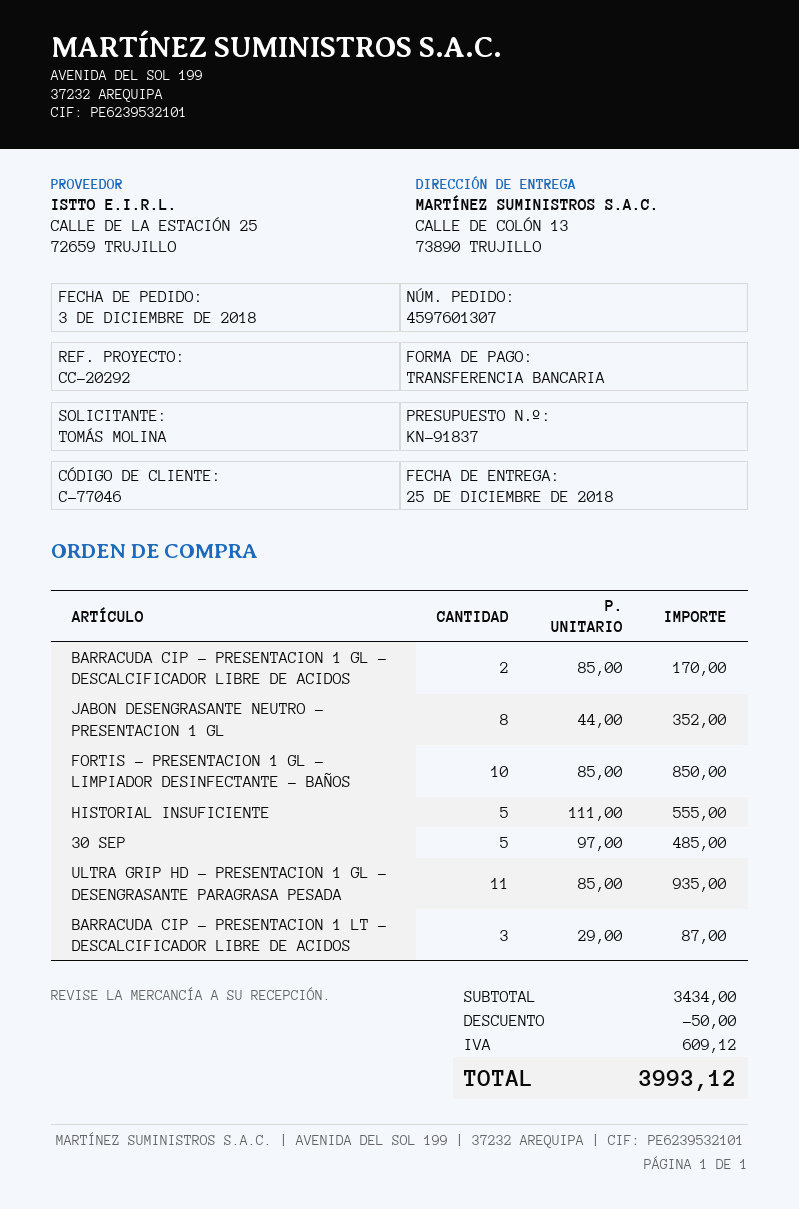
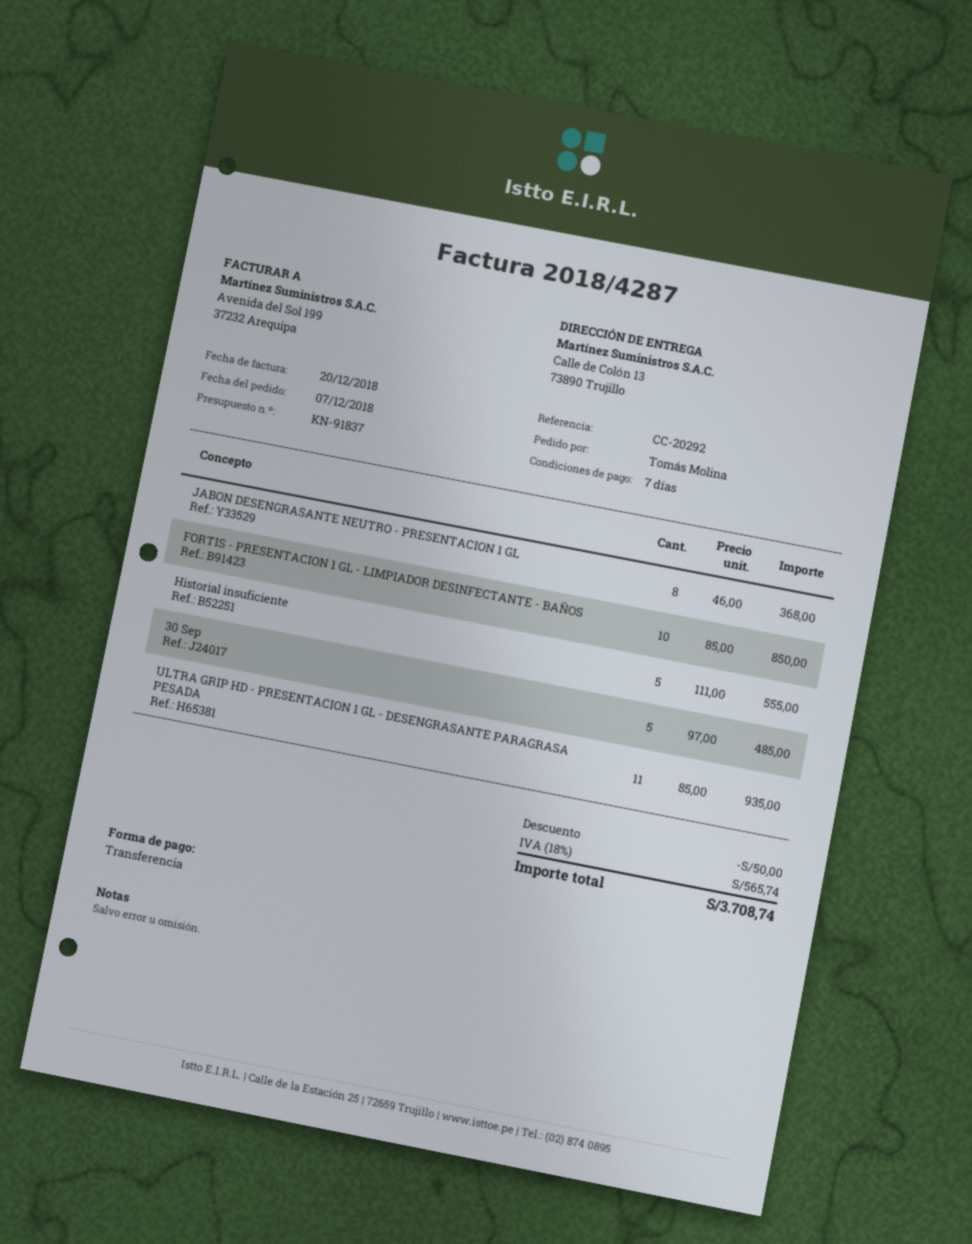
order date: 2018-12-03 -> 2018-12-07
BARRACUDA CIP - PRESENTACION 1 GL - DESCALCIFICADOR LIBRE DE ACIDOS: 2 x 85.00 = 170.00 -> none
JABON DESENGRASANTE NEUTRO - PRESENTACION 1 GL: 8 x 44.00 = 352.00 -> 8 x 46.00 = 368.00
BARRACUDA CIP - PRESENTACION 1 LT - DESCALCIFICADOR LIBRE DE ACIDOS: 3 x 29.00 = 87.00 -> none
tax: 609.12 -> 565.74
total: 3993.12 -> 3708.74

